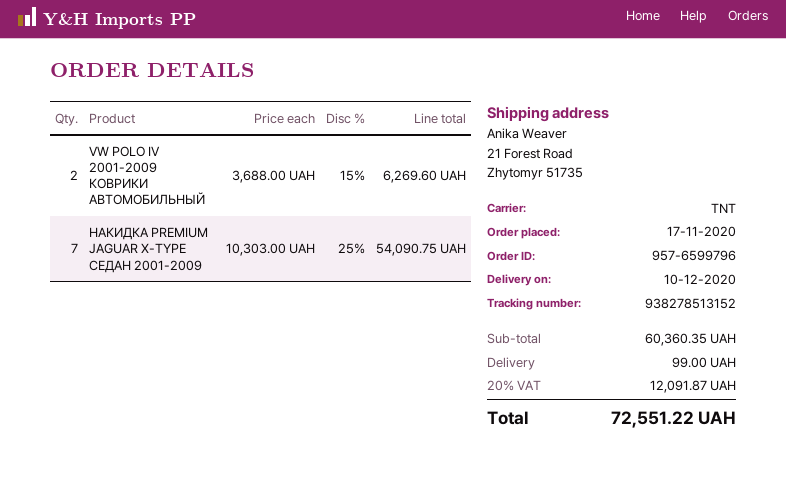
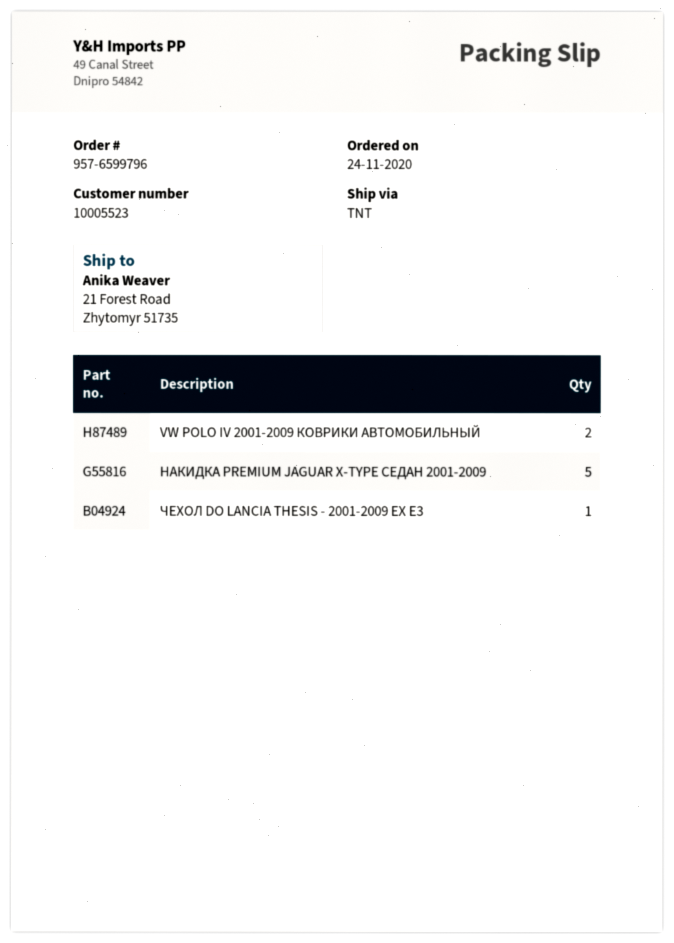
order date: 2020-11-17 -> 2020-11-24
НАКИДКА PREMIUM JAGUAR X-TYPE СЕДАН 2001-2009: 7 -> 5
ЧЕХОЛ DO LANCIA THESIS - 2001-2009 EX E3: none -> 1

